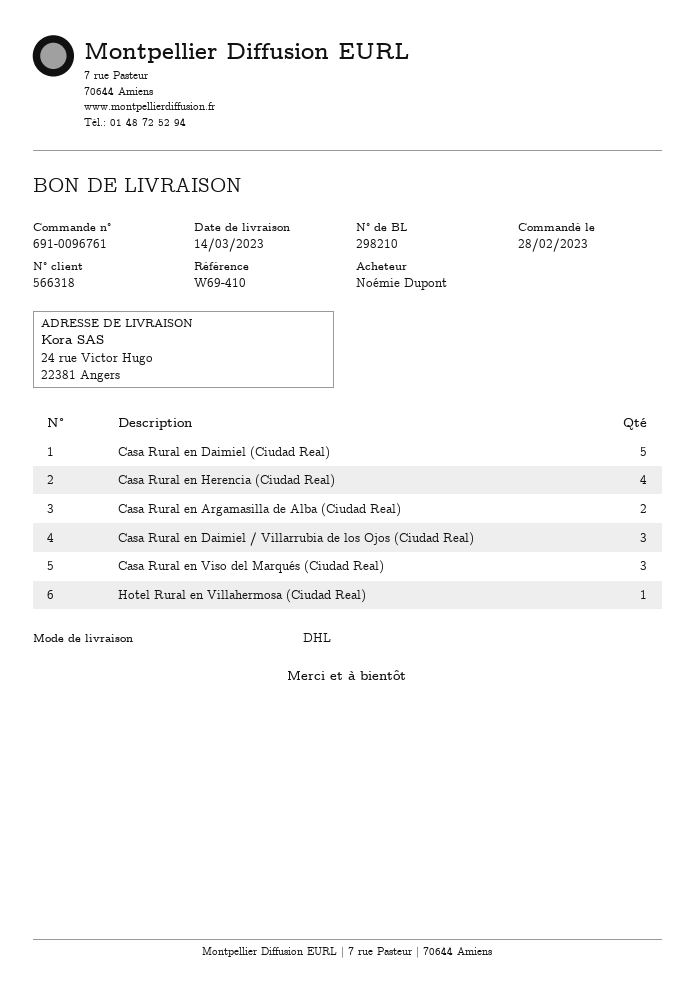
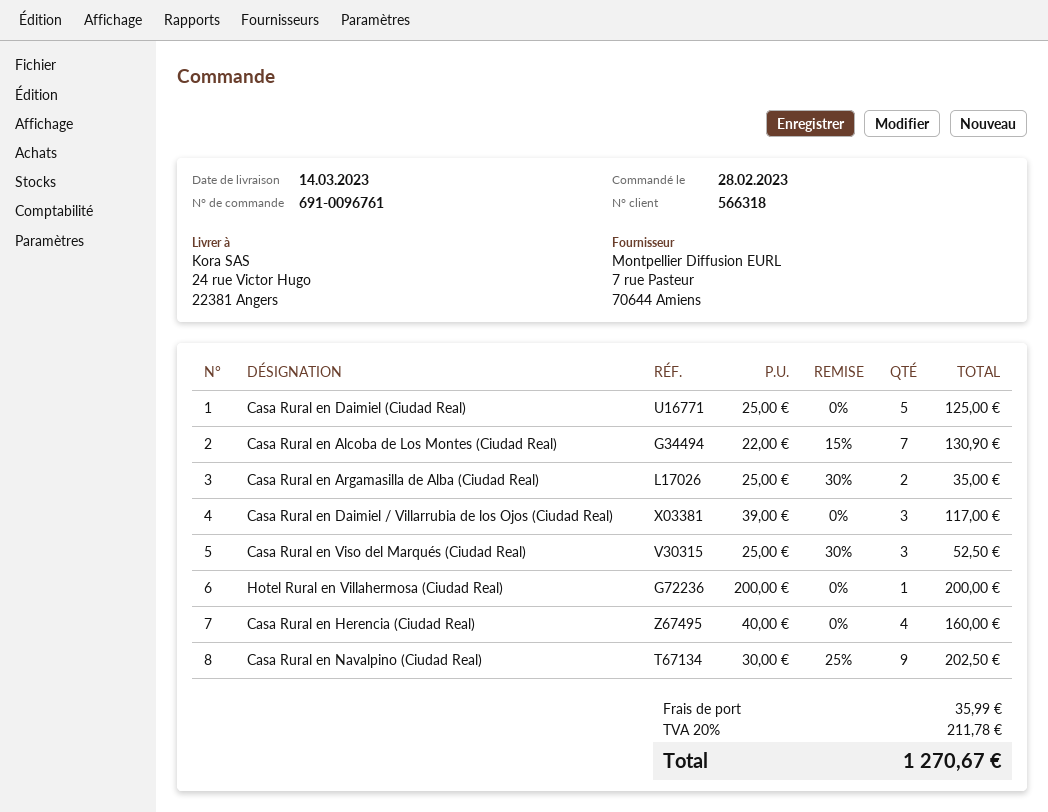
Casa Rural en Alcoba de Los Montes (Ciudad Real): none -> 7
Casa Rural en Navalpino (Ciudad Real): none -> 9

